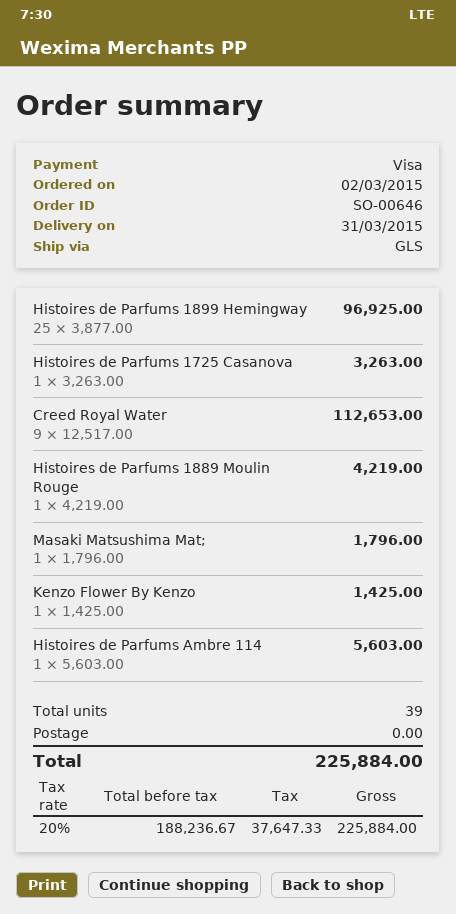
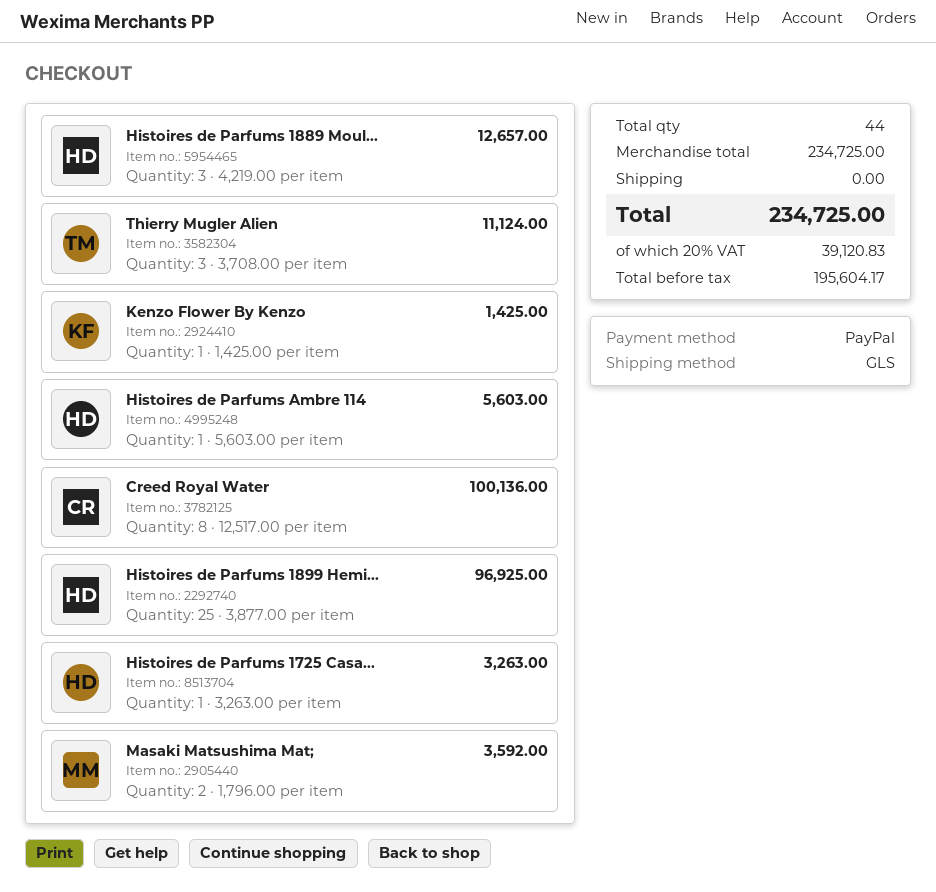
payment method: Visa -> PayPal
Creed Royal Water: 9 x 12517.00 = 112653.00 -> 8 x 12517.00 = 100136.00
Histoires de Parfums 1889 Moulin Rouge: 1 x 4219.00 = 4219.00 -> 3 x 4219.00 = 12657.00
Masaki Matsushima Mat;: 1 x 1796.00 = 1796.00 -> 2 x 1796.00 = 3592.00
Thierry Mugler Alien: none -> 3 x 3708.00 = 11124.00
total quantity: 39 -> 44
net: 188236.67 -> 195604.17
tax: 20% = 37647.33 -> 20% = 39120.83
total: 225884.00 -> 234725.00

